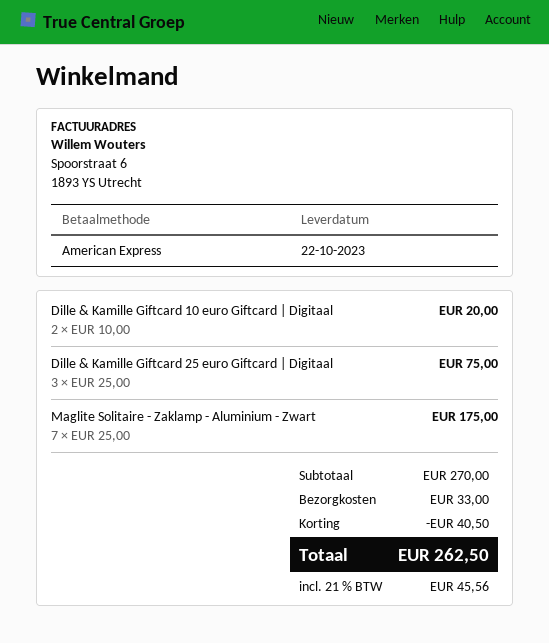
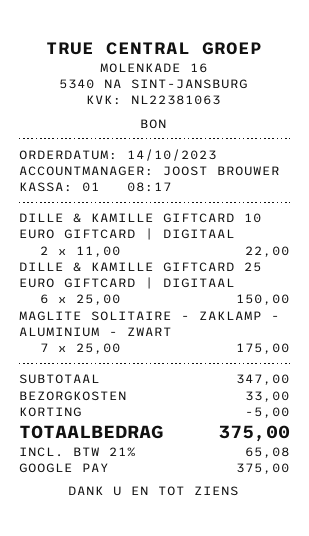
payment method: American Express -> Google Pay
Dille & Kamille Giftcard 10 euro Giftcard | Digitaal: 2 x 10.00 = 20.00 -> 2 x 11.00 = 22.00
Dille & Kamille Giftcard 25 euro Giftcard | Digitaal: 3 x 25.00 = 75.00 -> 6 x 25.00 = 150.00
subtotal: 270.00 -> 347.00
discount: 40.50 -> 5.00
tax: 21% = 45.56 -> 21% = 65.08
total: 262.50 -> 375.00

